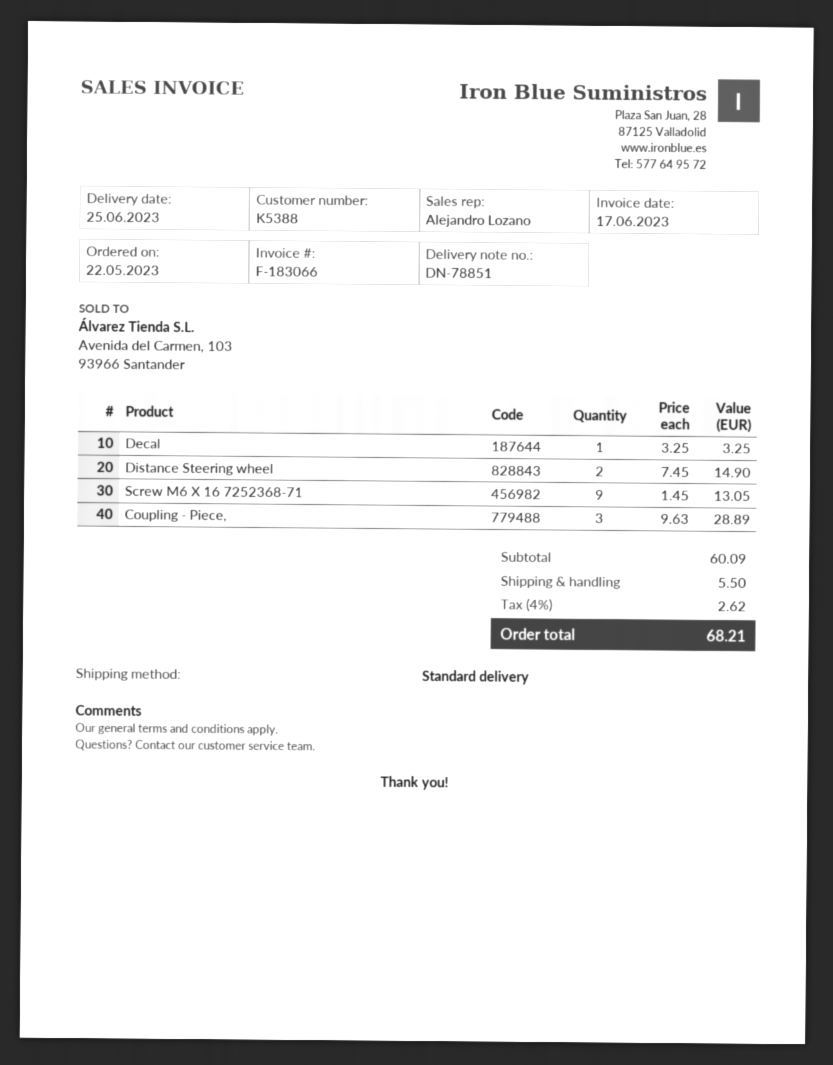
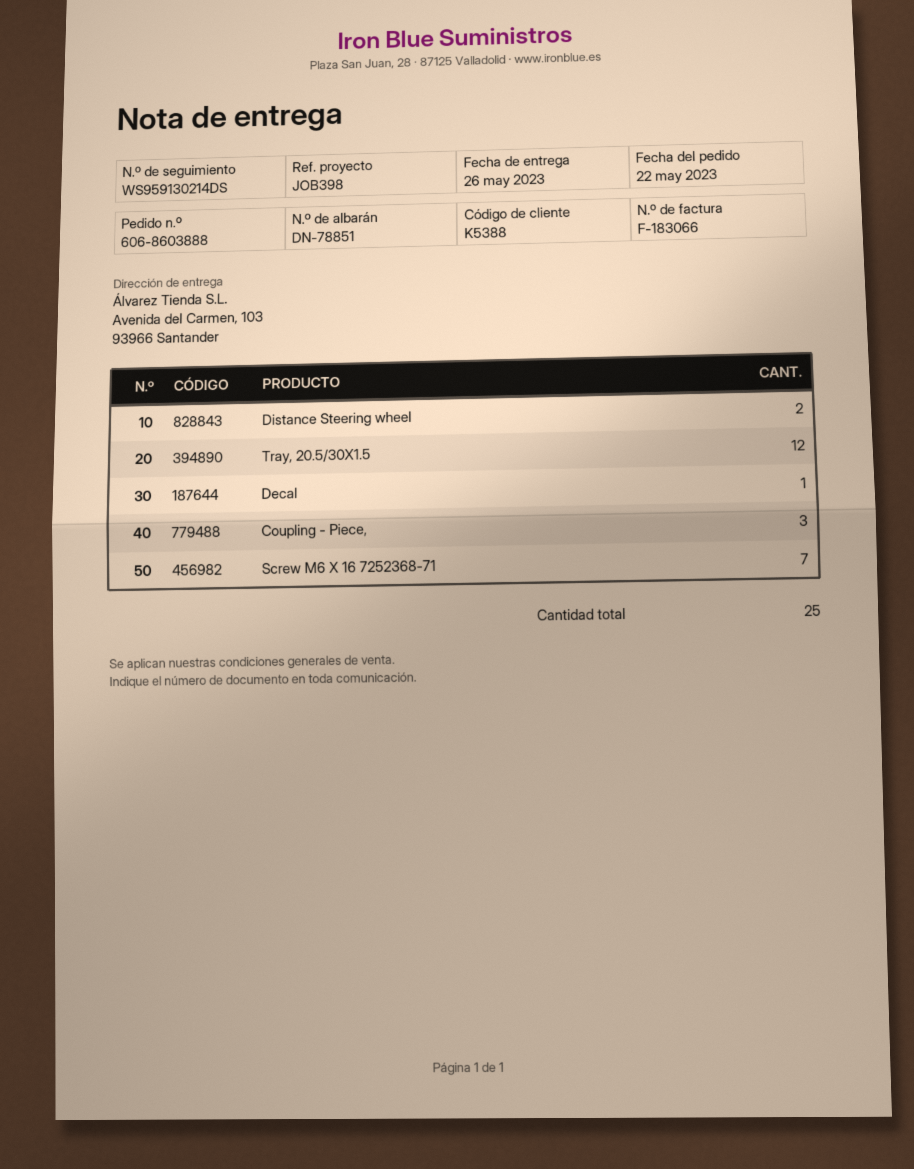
delivery date: 2023-06-25 -> 2023-05-26
Screw M6 X 16 7252368-71: 9 -> 7
Tray, 20.5/30X1.5: none -> 12

